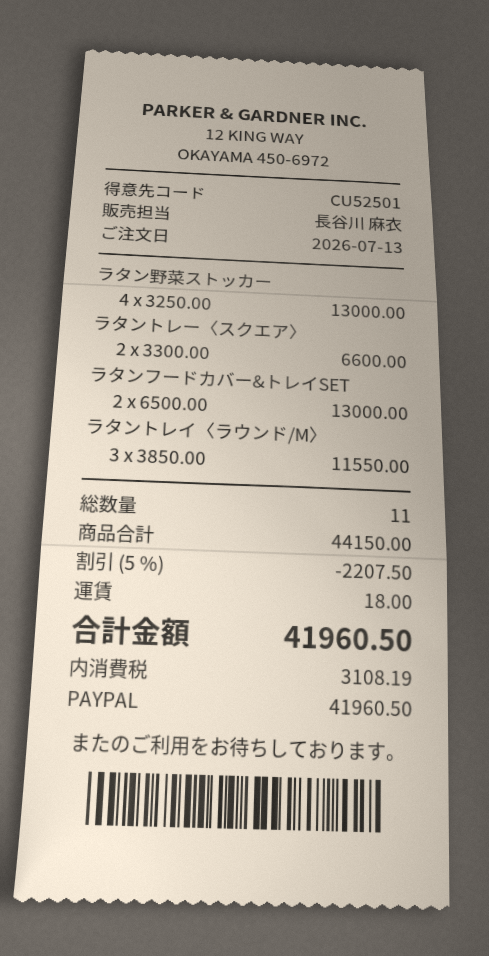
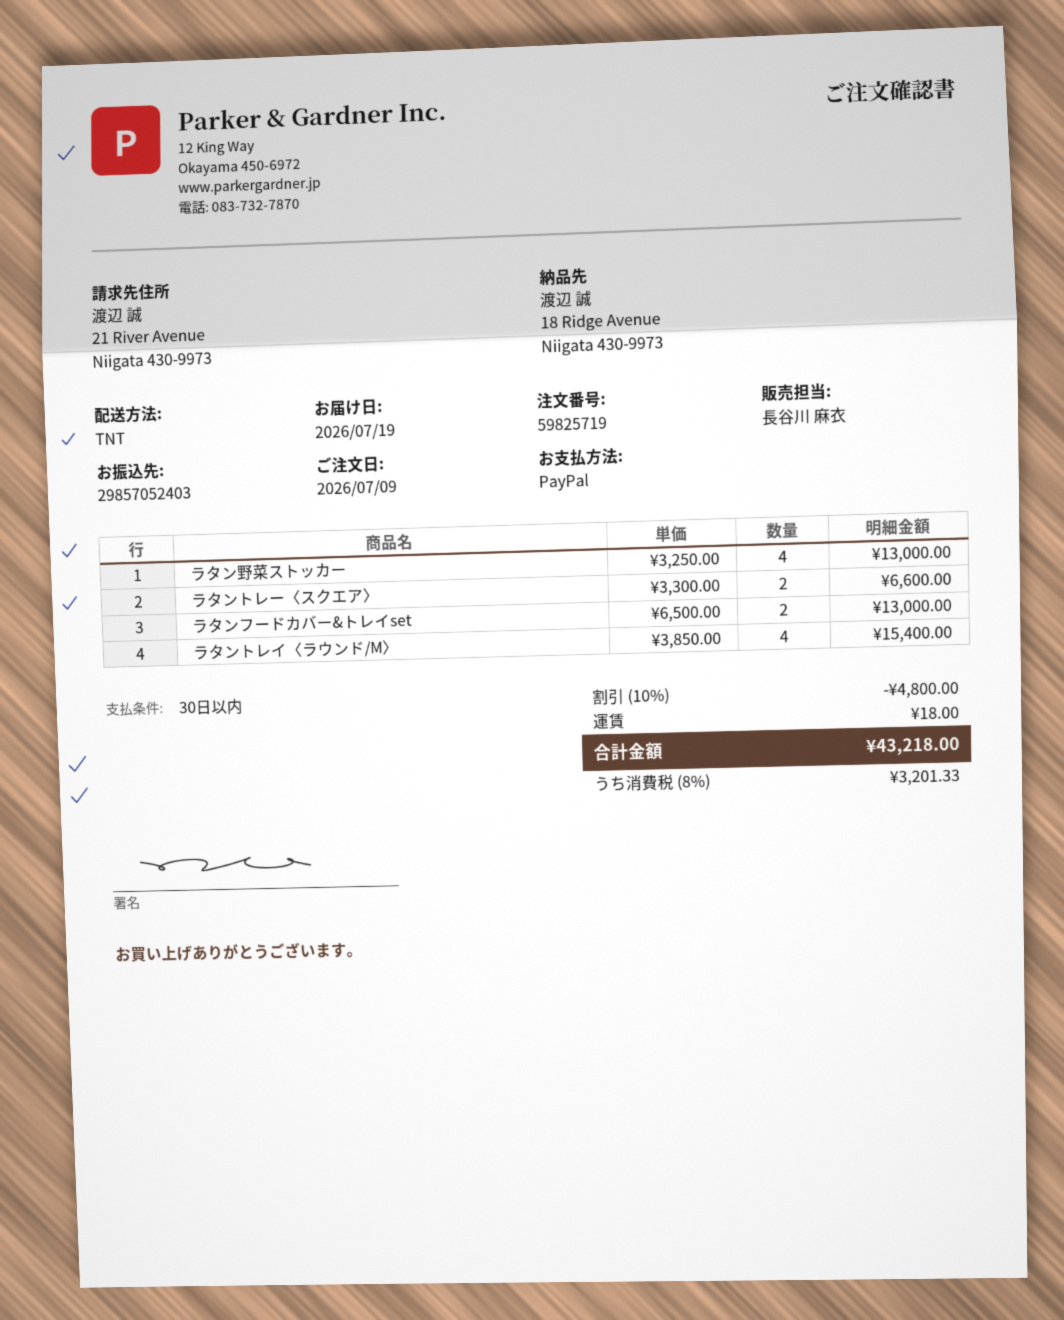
order date: 2026-07-13 -> 2026-07-09
ラタントレイ〈ラウンド/M〉: 3 x 3850.00 = 11550.00 -> 4 x 3850.00 = 15400.00
discount: 5% = 2207.50 -> 10% = 4800.00
tax: 3108.19 -> 3201.33
total: 41960.50 -> 43218.00

